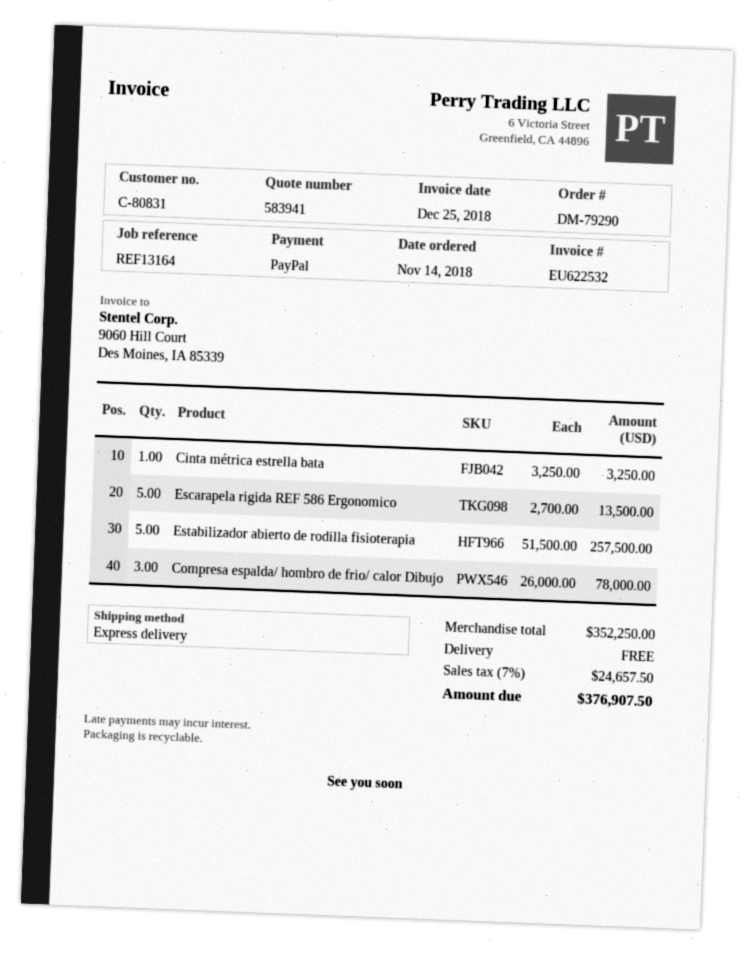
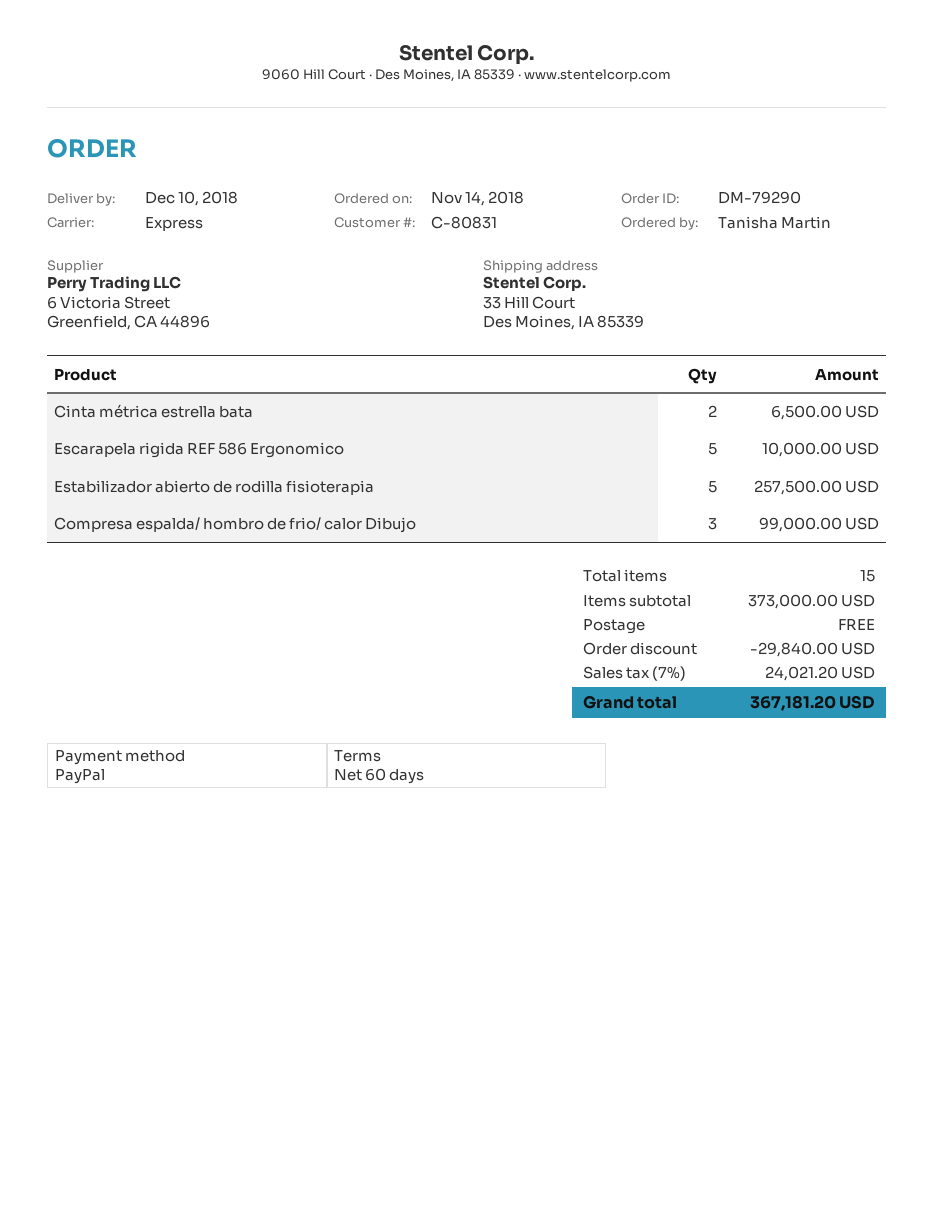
Cinta métrica estrella bata: 1 for 3250.00 -> 2 for 6500.00
Escarapela rigida REF 586 Ergonomico: 5 for 13500.00 -> 5 for 10000.00
Compresa espalda/ hombro de frio/ calor Dibujo: 3 for 78000.00 -> 3 for 99000.00
subtotal: 352250.00 -> 373000.00
discount: none -> 29840.00
tax: 7% = 24657.50 -> 7% = 24021.20
total: 376907.50 -> 367181.20

